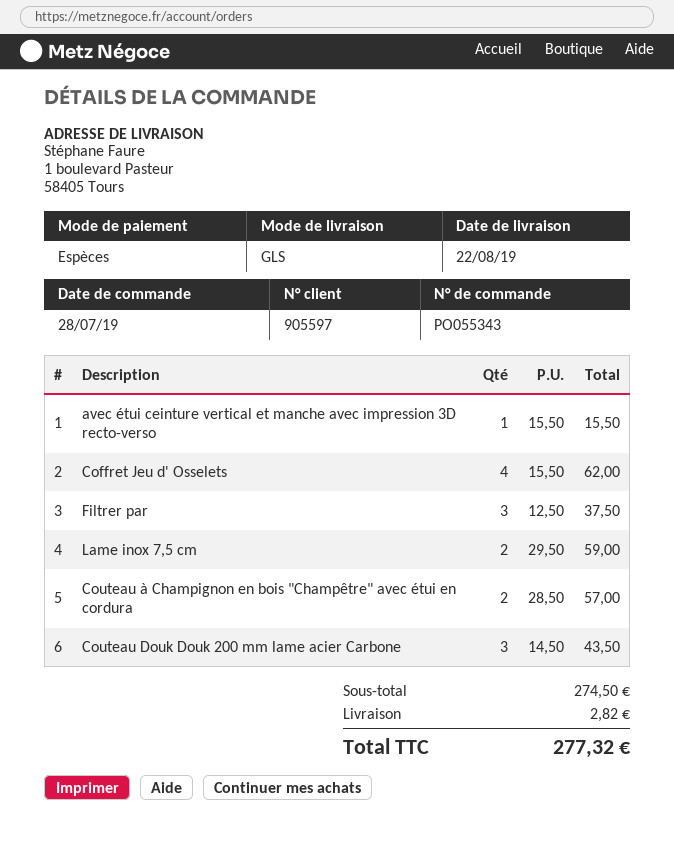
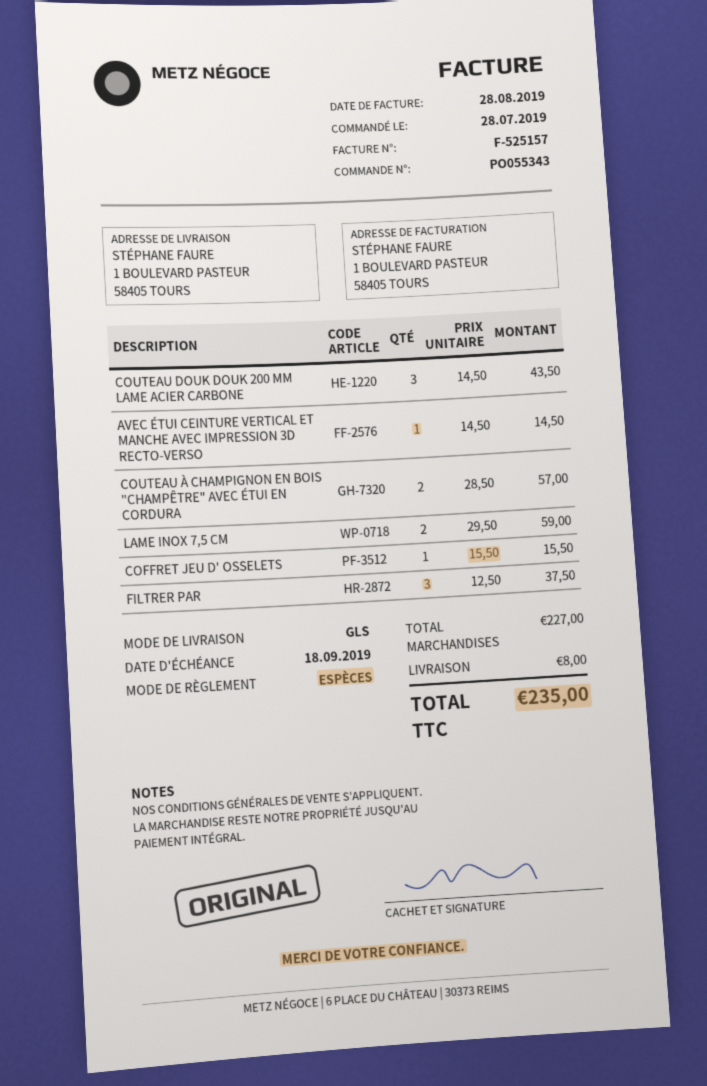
avec étui ceinture vertical et manche avec impression 3D recto-verso: 1 x 15.50 = 15.50 -> 1 x 14.50 = 14.50
Coffret Jeu d' Osselets: 4 x 15.50 = 62.00 -> 1 x 15.50 = 15.50
subtotal: 274.50 -> 227.00
shipping: 2.82 -> 8.00
total: 277.32 -> 235.00

